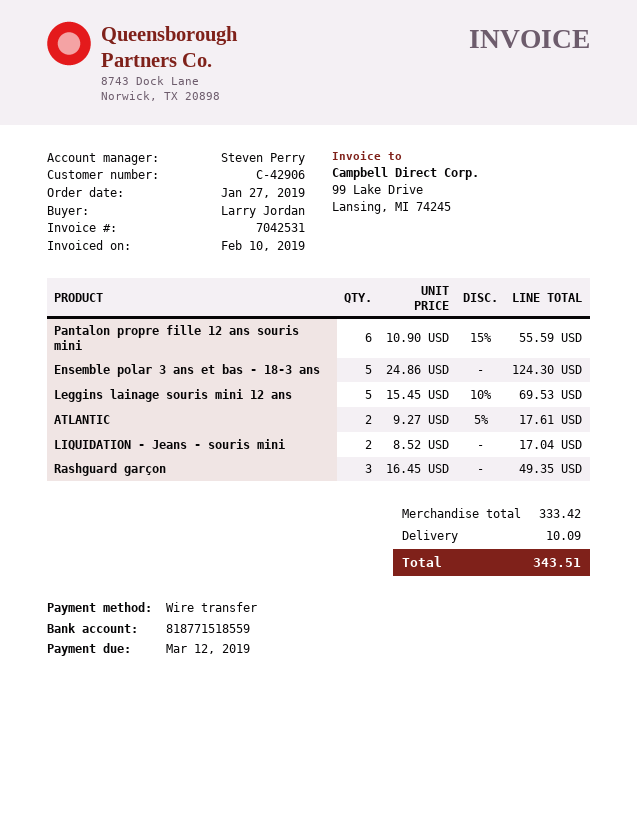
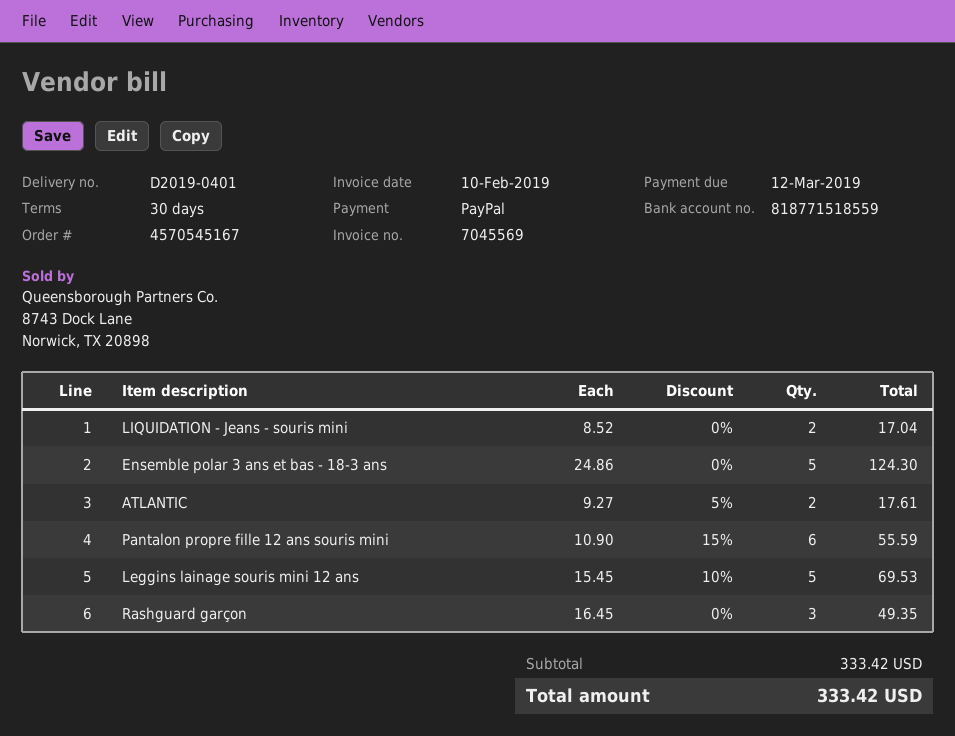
invoice number: 7042531 -> 7045569
payment method: bank transfer -> PayPal
shipping: 10.09 -> none
total: 343.51 -> 333.42

